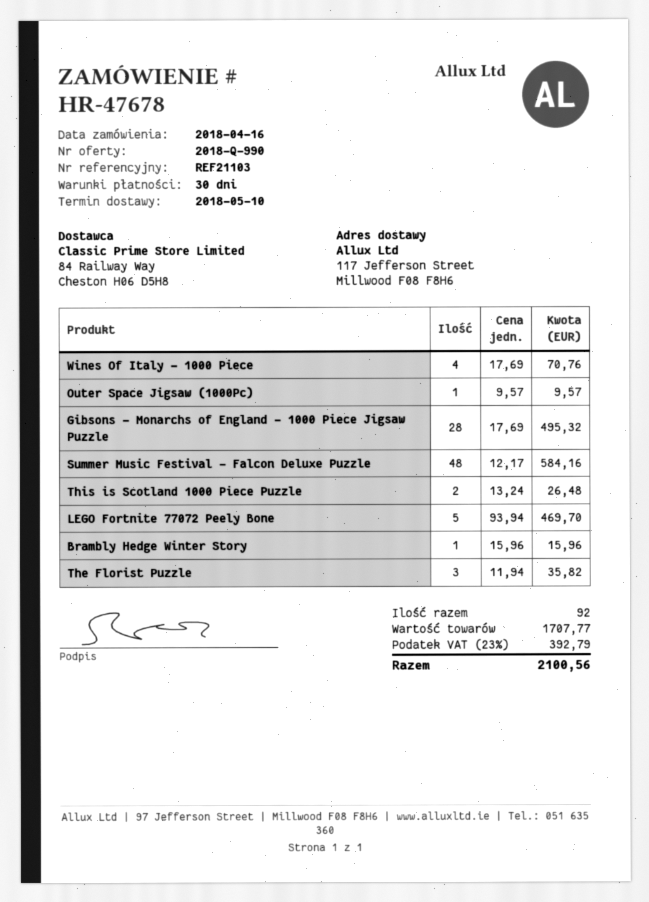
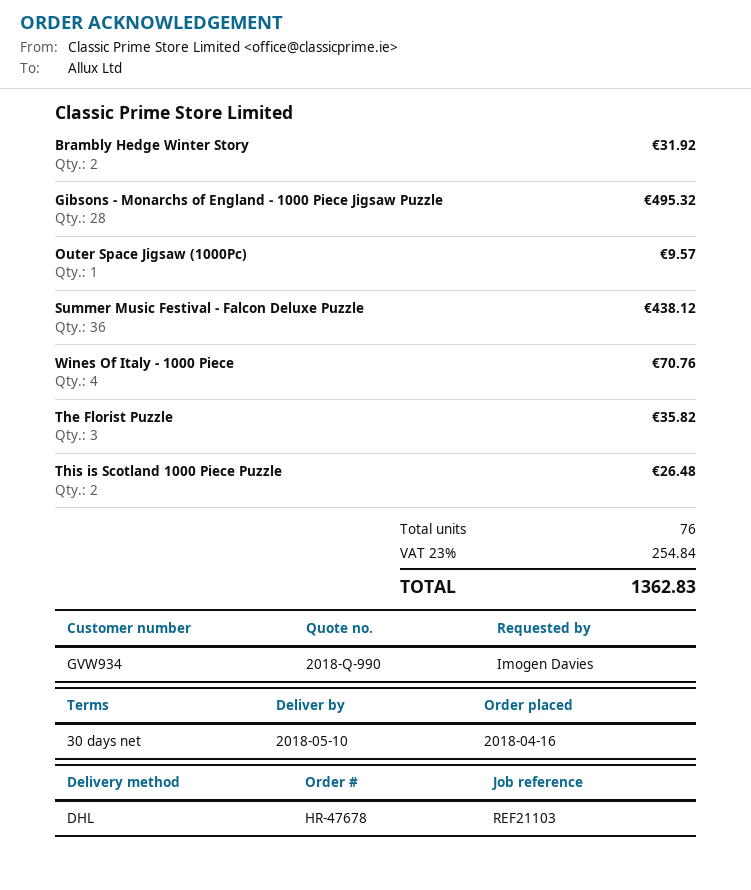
Summer Music Festival - Falcon Deluxe Puzzle: 48 for 584.16 -> 36 for 438.12
LEGO Fortnite 77072 Peely Bone: 5 for 469.70 -> none
Brambly Hedge Winter Story: 1 for 15.96 -> 2 for 31.92
total quantity: 92 -> 76
tax: 23% = 392.79 -> 23% = 254.84
total: 2100.56 -> 1362.83

